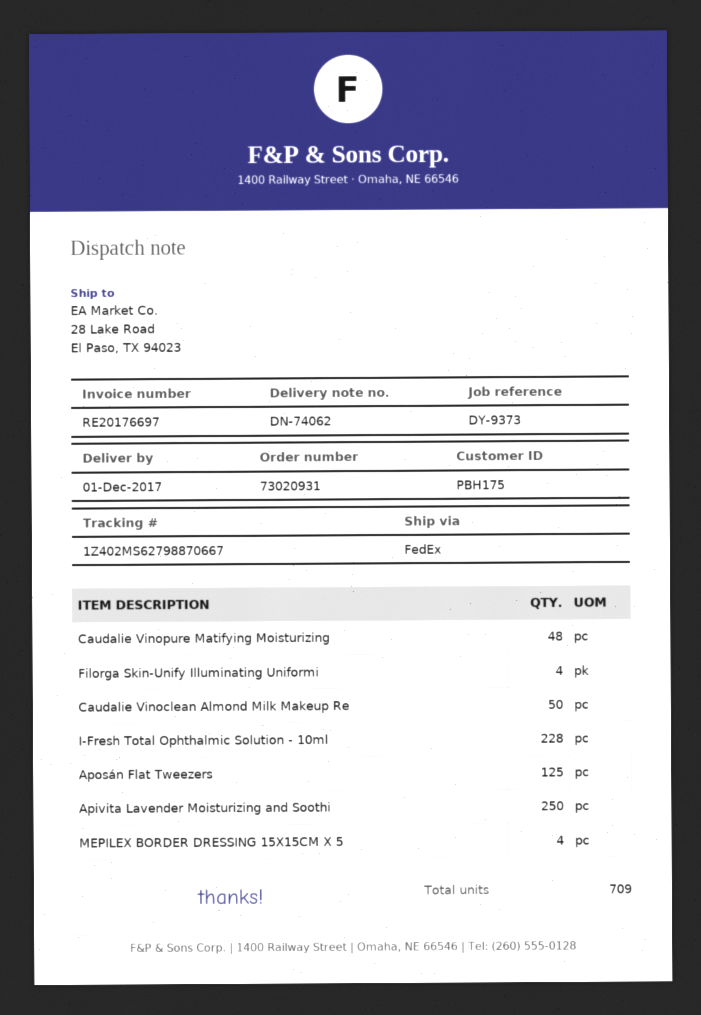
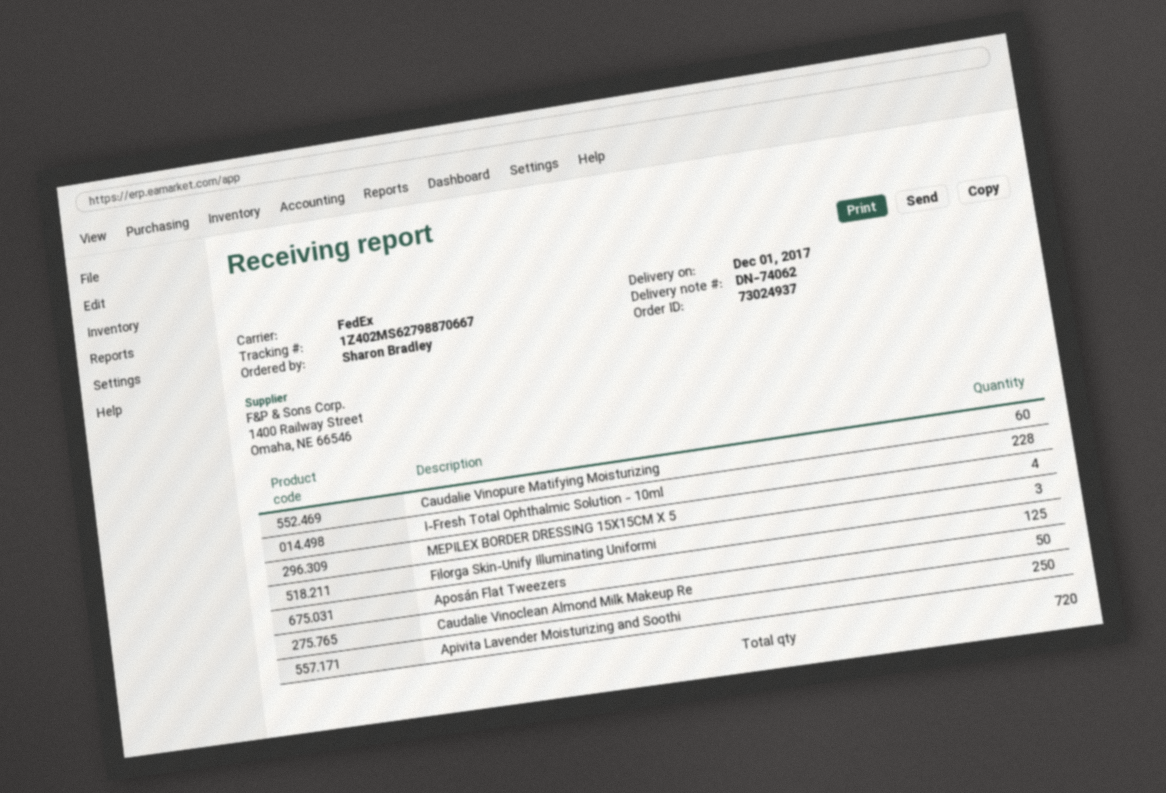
order number: 73020931 -> 73024937
Caudalie Vinopure Matifying Moisturizing: 48 -> 60
Filorga Skin-Unify Illuminating Uniformi: 4 -> 3
total quantity: 709 -> 720

